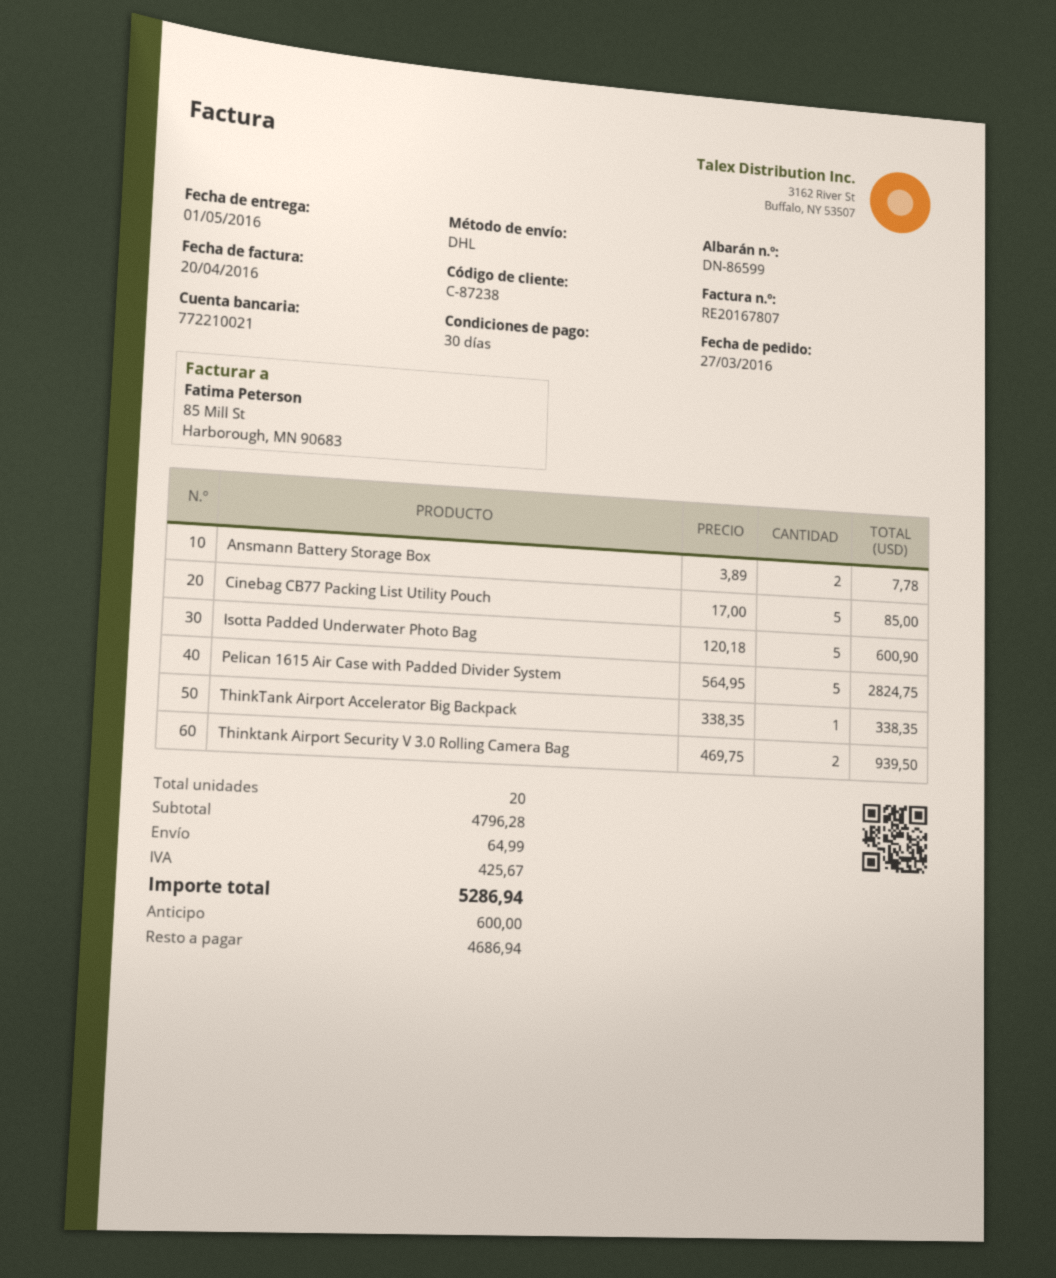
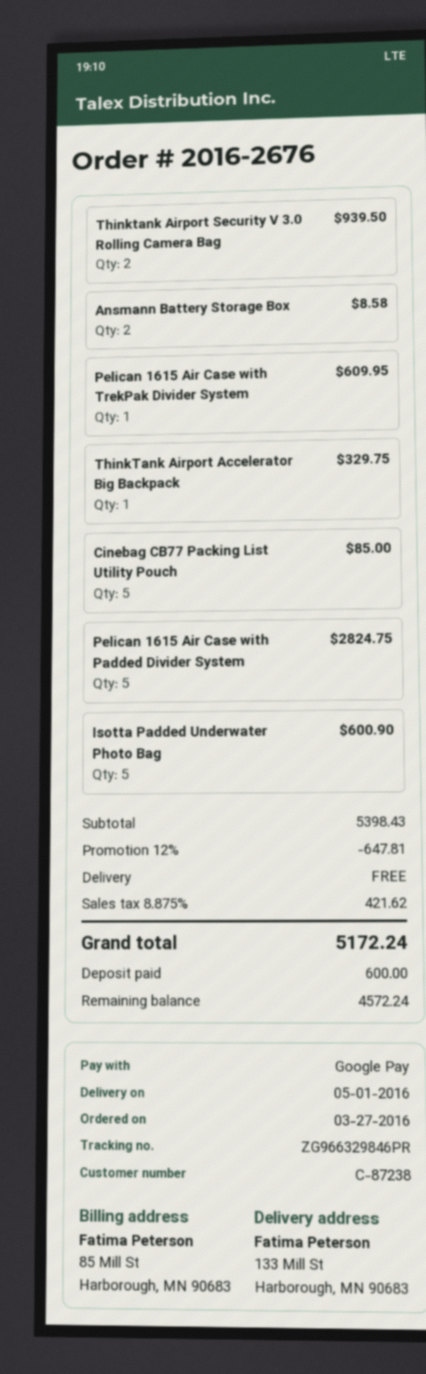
Ansmann Battery Storage Box: 2 for 7.78 -> 2 for 8.58
ThinkTank Airport Accelerator Big Backpack: 1 for 338.35 -> 1 for 329.75
Pelican 1615 Air Case with TrekPak Divider System: none -> 1 for 609.95
subtotal: 4796.28 -> 5398.43
discount: none -> 12% = 647.81
shipping: 64.99 -> 0.00
tax: 425.67 -> 421.62
total: 5286.94 -> 5172.24
balance: 4686.94 -> 4572.24

